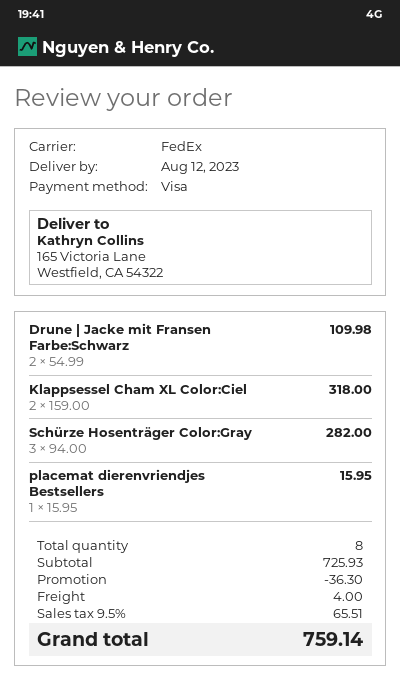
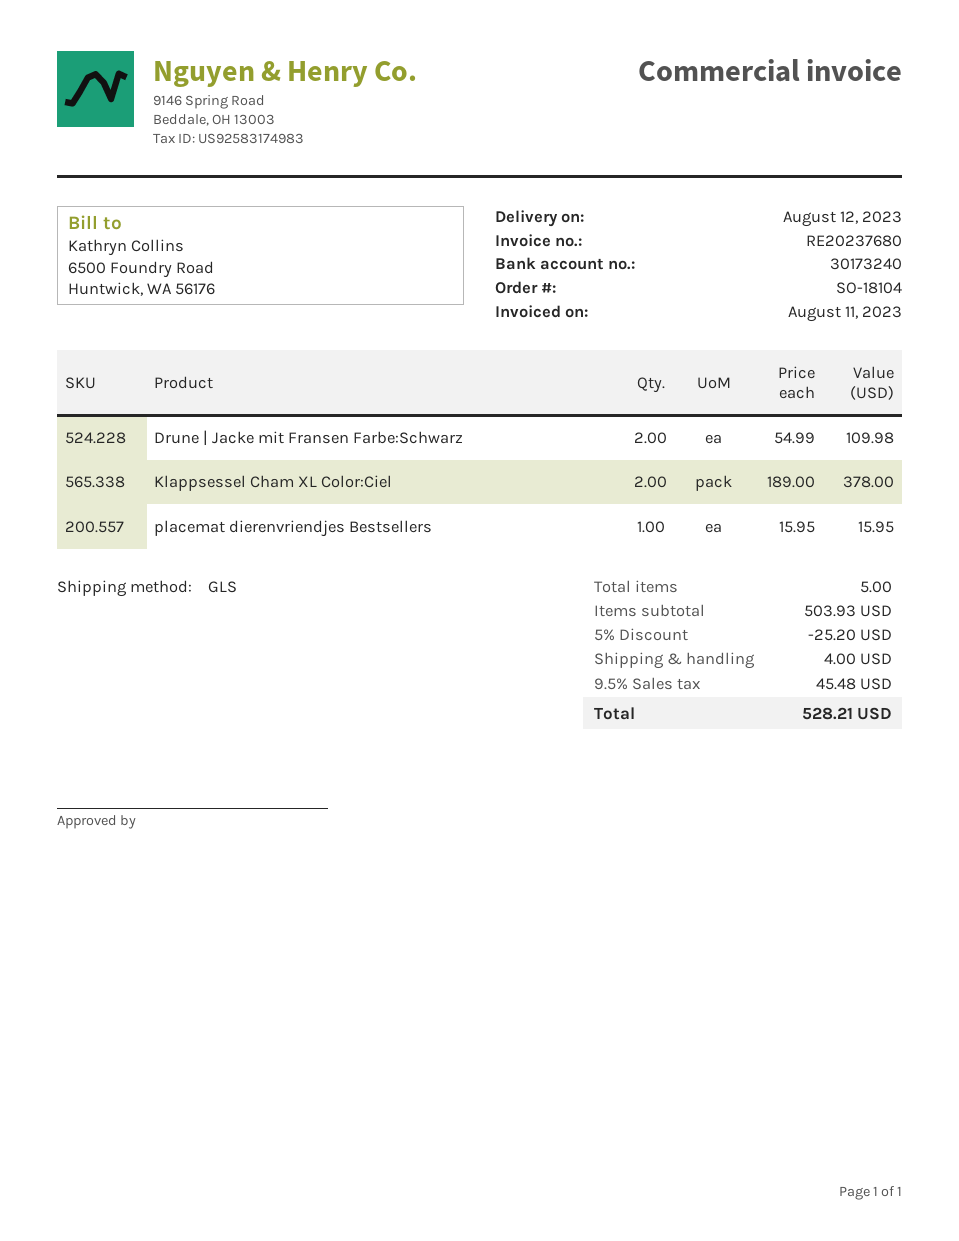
shipping method: FedEx -> GLS
Klappsessel Cham XL Color:Ciel: 2 x 159.00 = 318.00 -> 2 x 189.00 = 378.00
Schürze Hosenträger Color:Gray: 3 x 94.00 = 282.00 -> none
total quantity: 8 -> 5
subtotal: 725.93 -> 503.93
discount: 36.30 -> 25.20
tax: 9.5% = 65.51 -> 9.5% = 45.48
total: 759.14 -> 528.21

